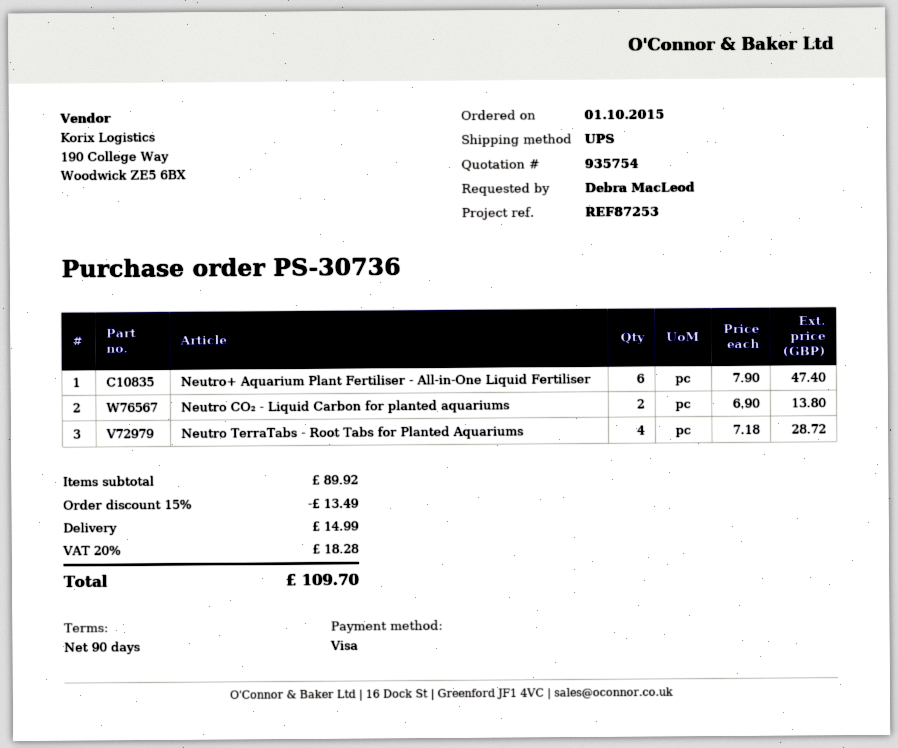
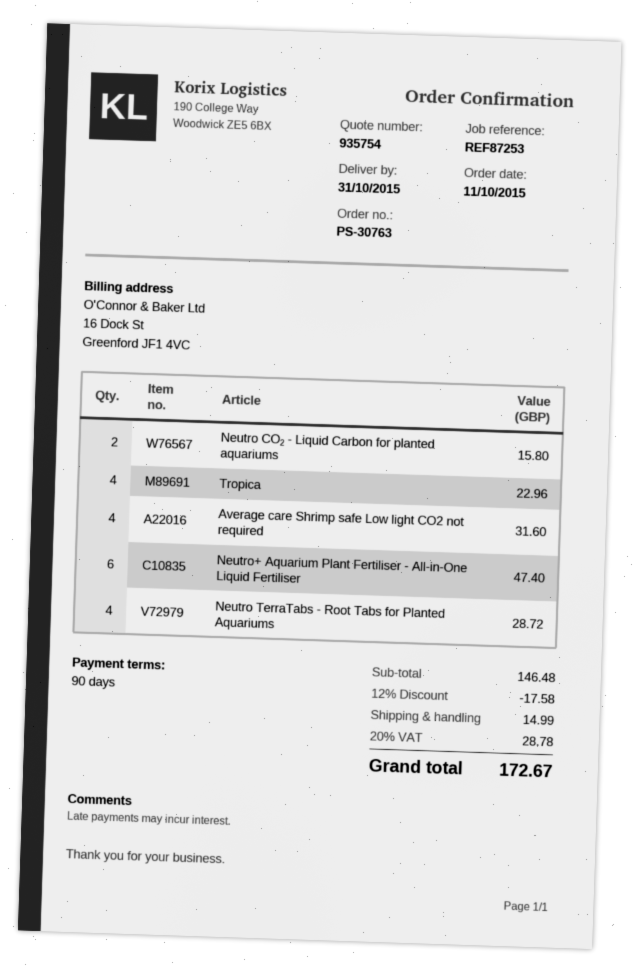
order number: PS-30736 -> PS-30763
order date: 2015-10-01 -> 2015-10-11
Neutro CO₂ - Liquid Carbon for planted aquariums: 2 for 13.80 -> 2 for 15.80
Tropica: none -> 4 for 22.96
Average care Shrimp safe Low light CO2 not required: none -> 4 for 31.60
subtotal: 89.92 -> 146.48
discount: 15% = 13.49 -> 12% = 17.58
tax: 20% = 18.28 -> 20% = 28.78
total: 109.70 -> 172.67

